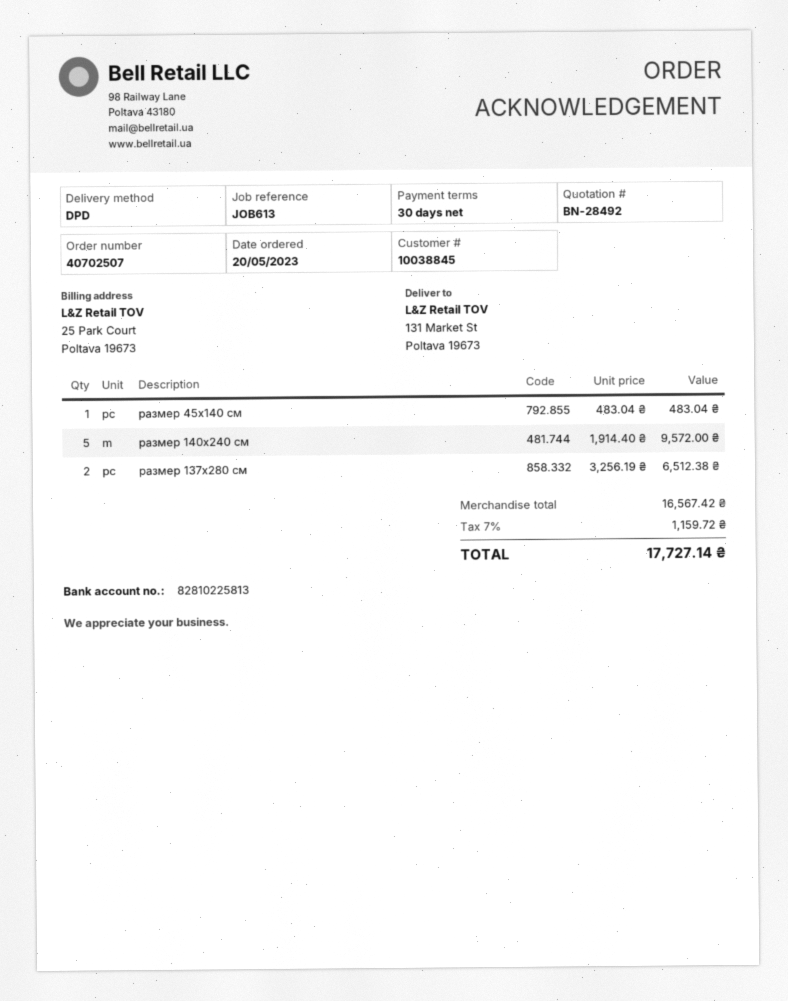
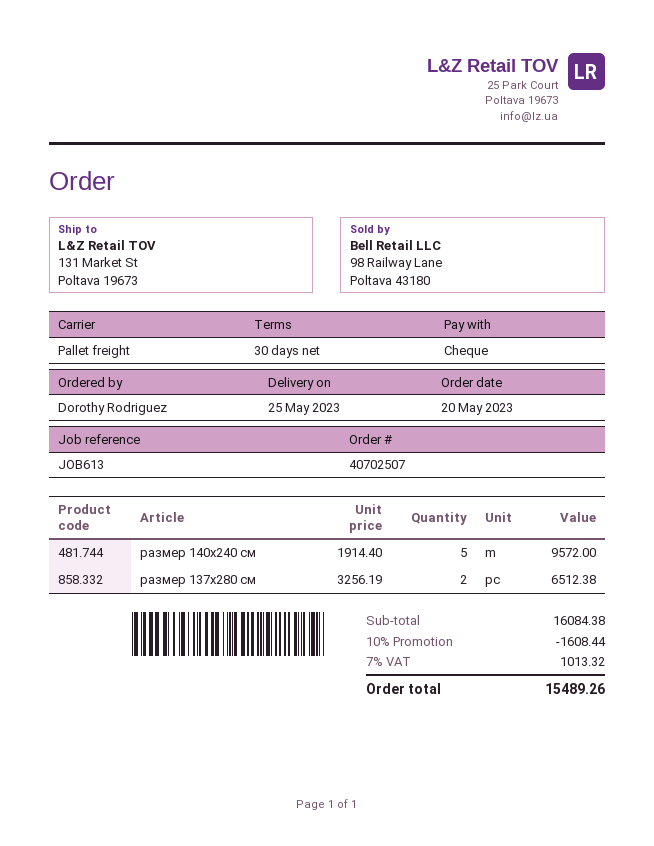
shipping method: DPD -> pallet freight
размер 45x140 см: 1 x 483.04 = 483.04 -> none
subtotal: 16567.42 -> 16084.38
discount: none -> 10% = 1608.44
tax: 7% = 1159.72 -> 7% = 1013.32
total: 17727.14 -> 15489.26

